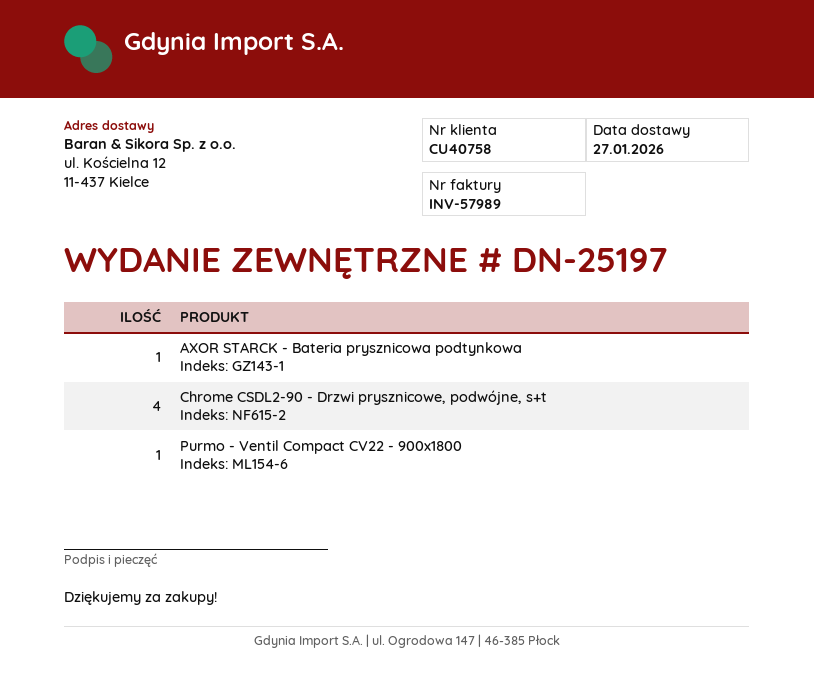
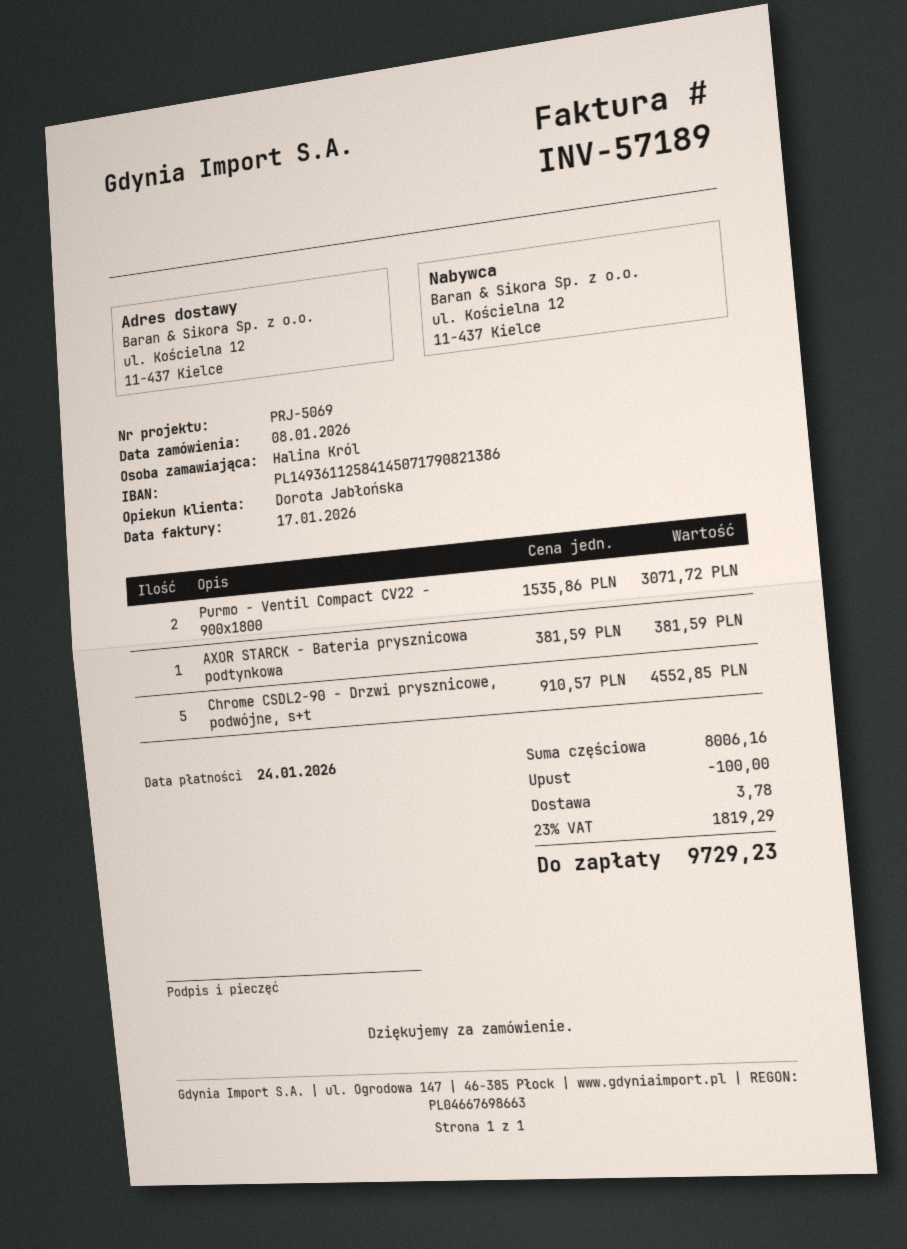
invoice number: INV-57989 -> INV-57189
Chrome CSDL2-90 - Drzwi prysznicowe, podwójne, s+t: 4 -> 5
Purmo - Ventil Compact CV22 - 900x1800: 1 -> 2

